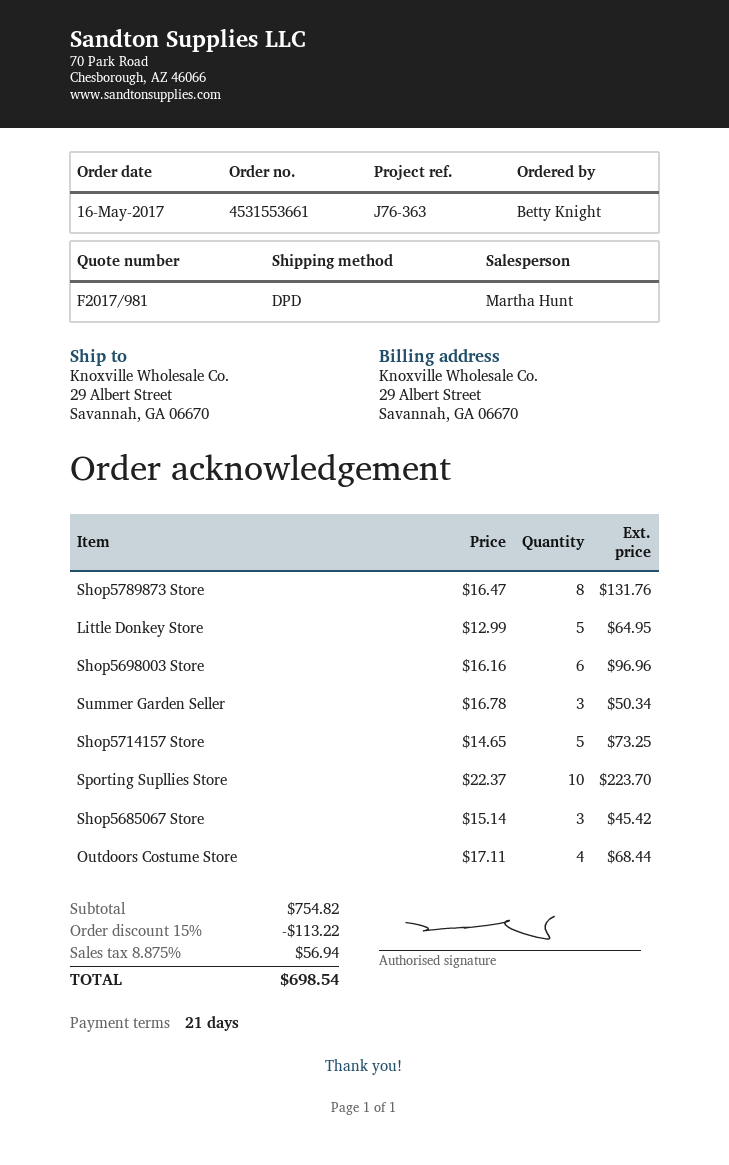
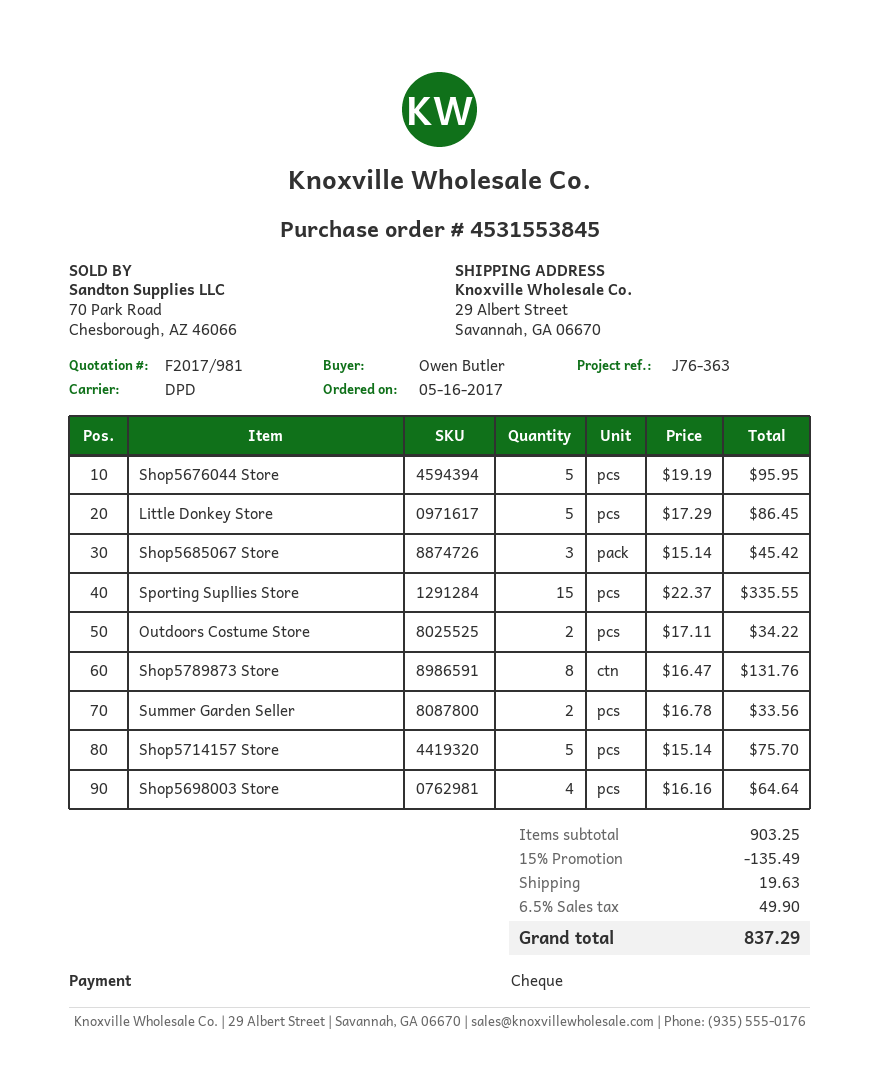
order number: 4531553661 -> 4531553845
ordered by: Betty Knight -> Owen Butler
Little Donkey Store: 5 x 12.99 = 64.95 -> 5 x 17.29 = 86.45
Shop5698003 Store: 6 x 16.16 = 96.96 -> 4 x 16.16 = 64.64
Summer Garden Seller: 3 x 16.78 = 50.34 -> 2 x 16.78 = 33.56
Shop5714157 Store: 5 x 14.65 = 73.25 -> 5 x 15.14 = 75.70
Sporting Supllies Store: 10 x 22.37 = 223.70 -> 15 x 22.37 = 335.55
Outdoors Costume Store: 4 x 17.11 = 68.44 -> 2 x 17.11 = 34.22
Shop5676044 Store: none -> 5 x 19.19 = 95.95
subtotal: 754.82 -> 903.25
discount: 15% = 113.22 -> 15% = 135.49
shipping: none -> 19.63
tax: 8.875% = 56.94 -> 6.5% = 49.90
total: 698.54 -> 837.29

